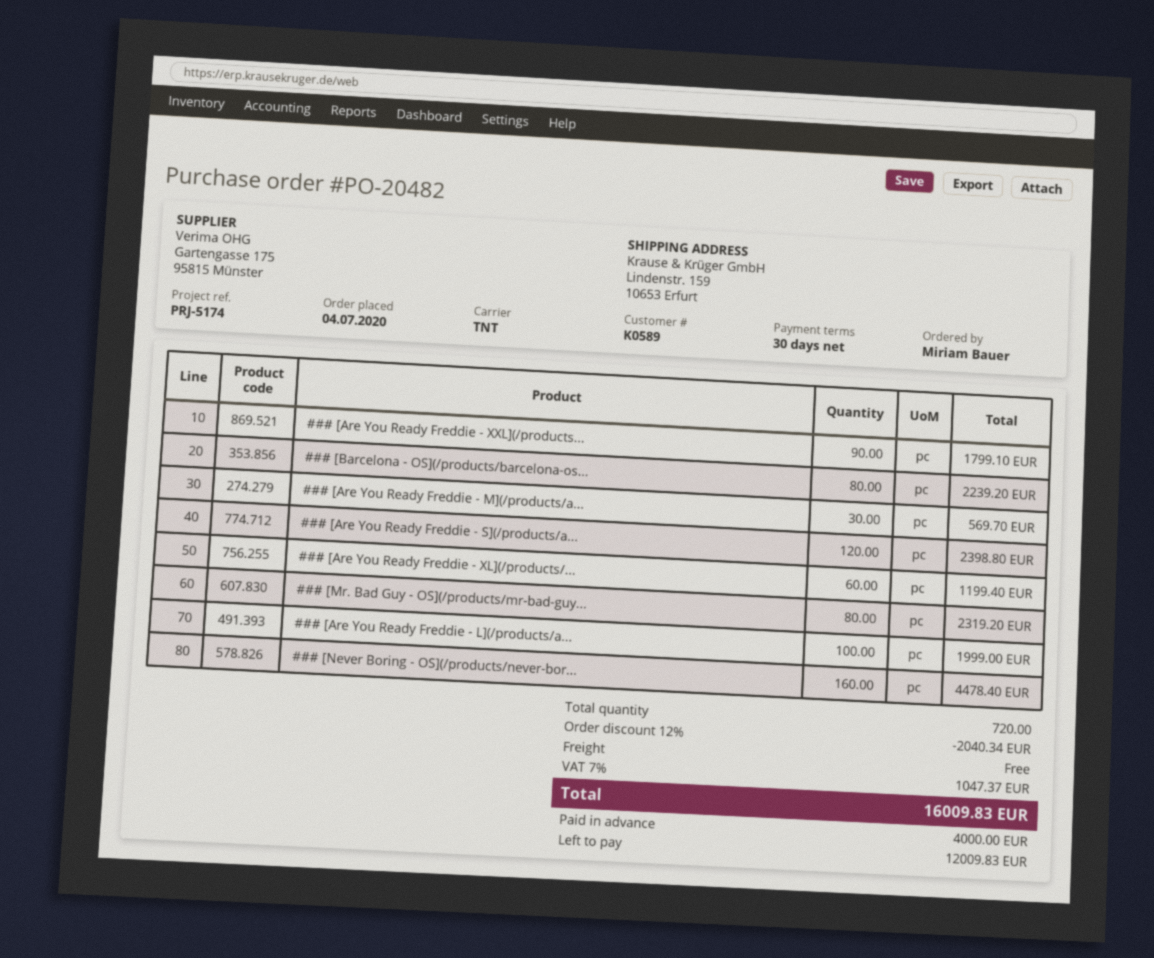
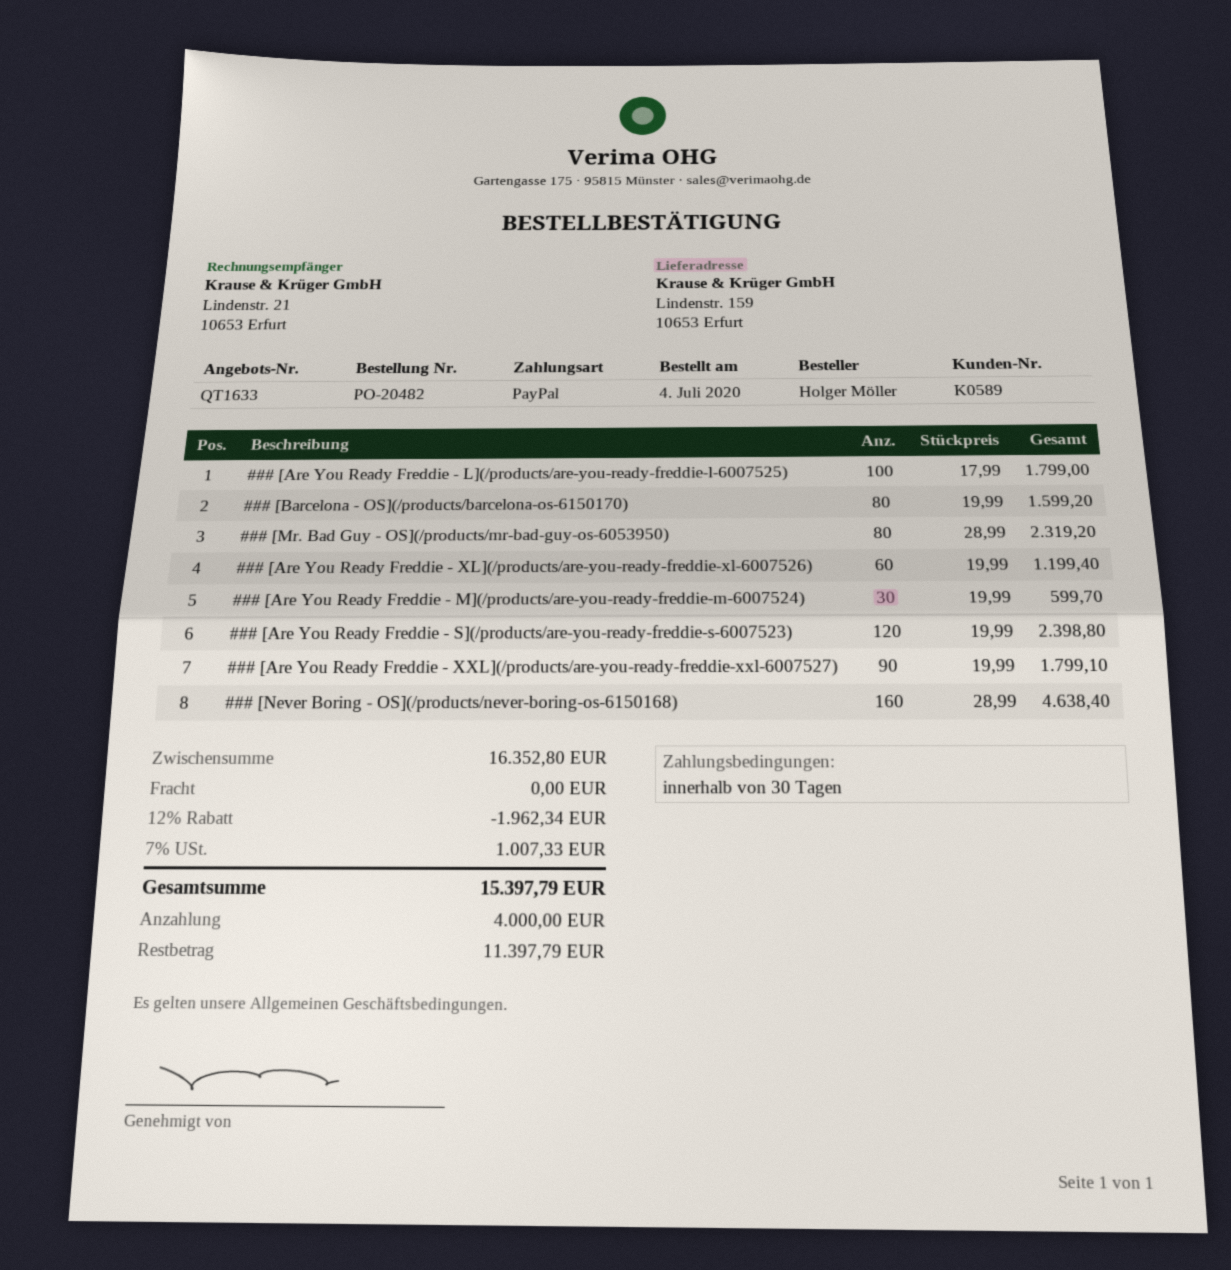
ordered by: Miriam Bauer -> Holger Möller
### [Barcelona - OS](/products/barcelona-os...: 80 for 2239.20 -> 80 for 1599.20
### [Are You Ready Freddie - M](/products/a...: 30 for 569.70 -> 30 for 599.70
### [Are You Ready Freddie - L](/products/a...: 100 for 1999.00 -> 100 for 1799.00
### [Never Boring - OS](/products/never-bor...: 160 for 4478.40 -> 160 for 4638.40
discount: 12% = 2040.34 -> 12% = 1962.34
tax: 7% = 1047.37 -> 7% = 1007.33
total: 16009.83 -> 15397.79
balance: 12009.83 -> 11397.79

